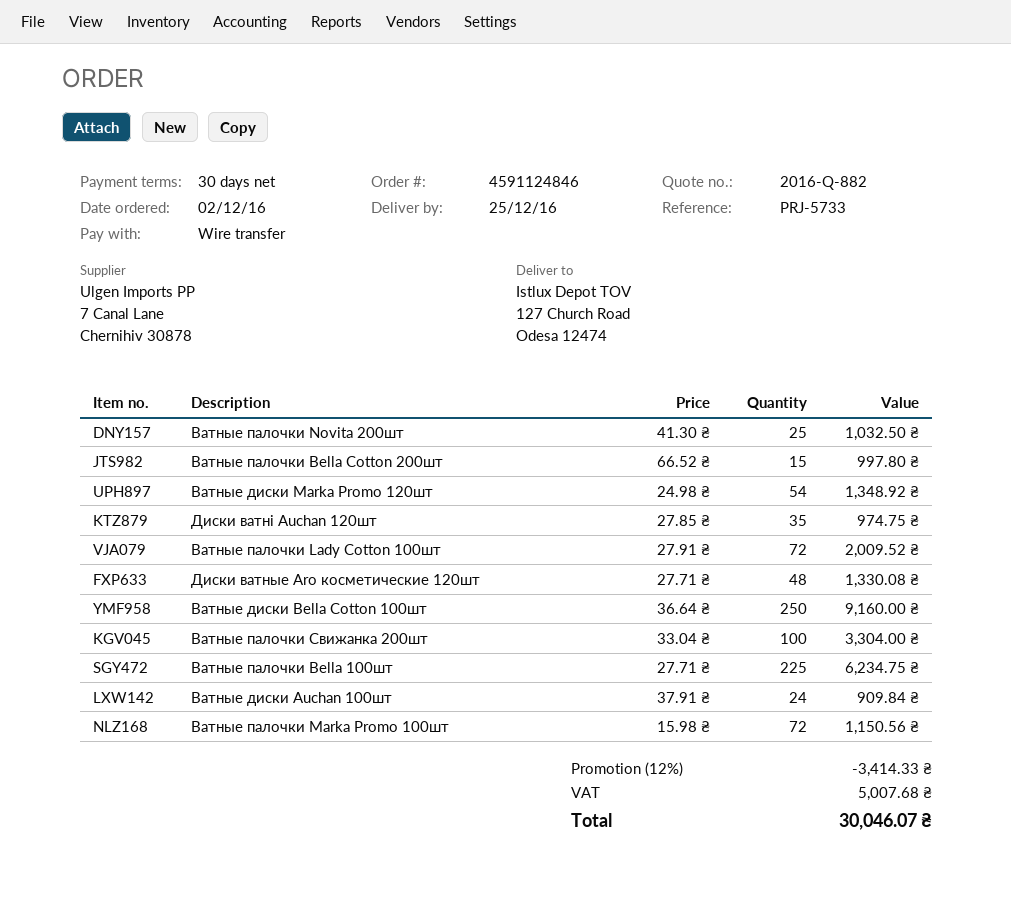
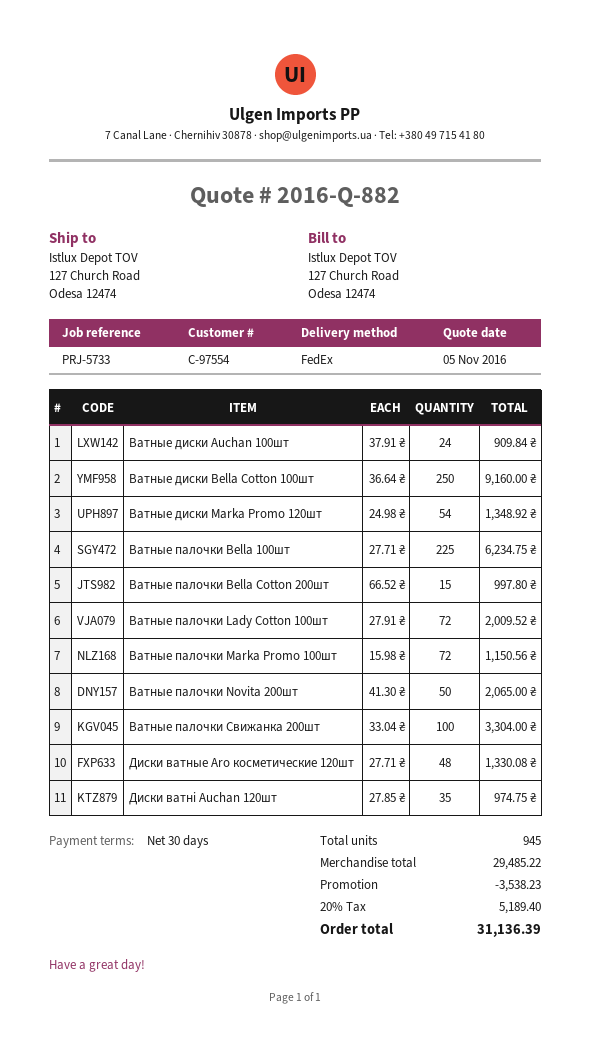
Ватные палочки Novita 200шт: 25 x 41.30 = 1032.50 -> 50 x 41.30 = 2065.00
discount: 3414.33 -> 3538.23
tax: 5007.68 -> 5189.40
total: 30046.07 -> 31136.39

